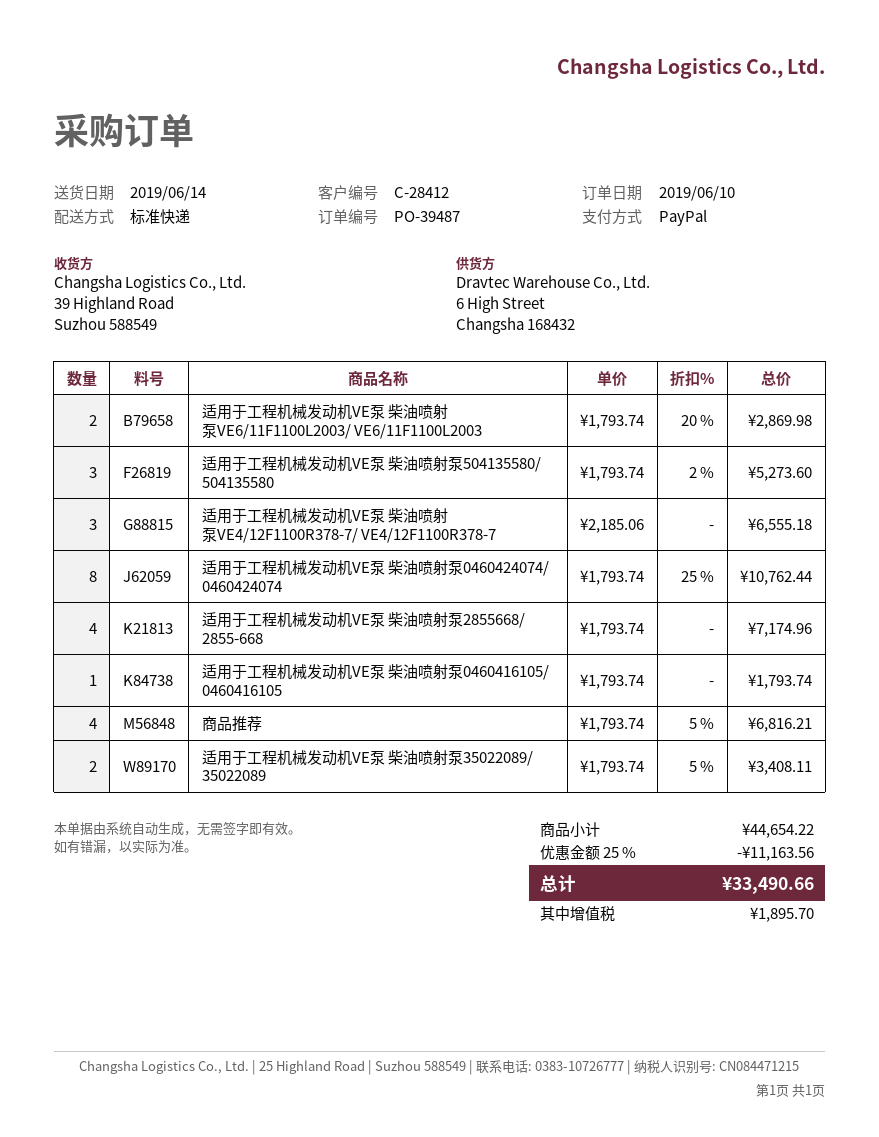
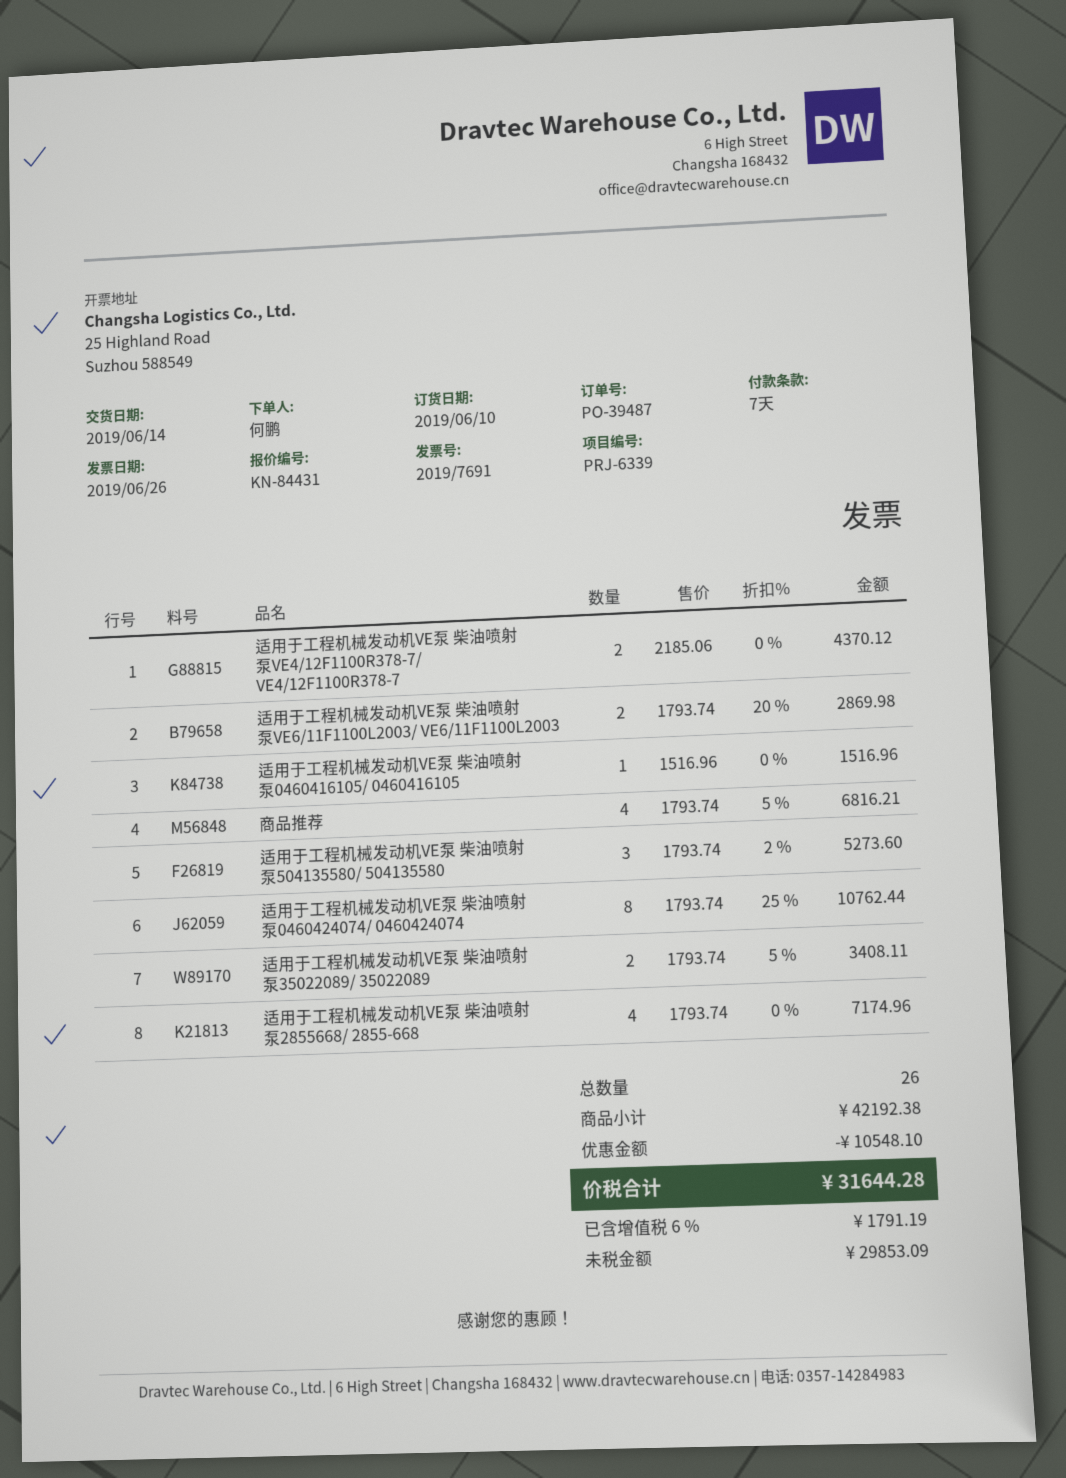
适用于工程机械发动机VE泵 柴油喷射泵VE4/12F1100R378-7/ VE4/12F1100R378-7: 3 x 2185.06 = 6555.18 -> 2 x 2185.06 = 4370.12
适用于工程机械发动机VE泵 柴油喷射泵0460416105/ 0460416105: 1 x 1793.74 = 1793.74 -> 1 x 1516.96 = 1516.96
subtotal: 44654.22 -> 42192.38
discount: 11163.56 -> 10548.10
tax: 1895.70 -> 1791.19
total: 33490.66 -> 31644.28

